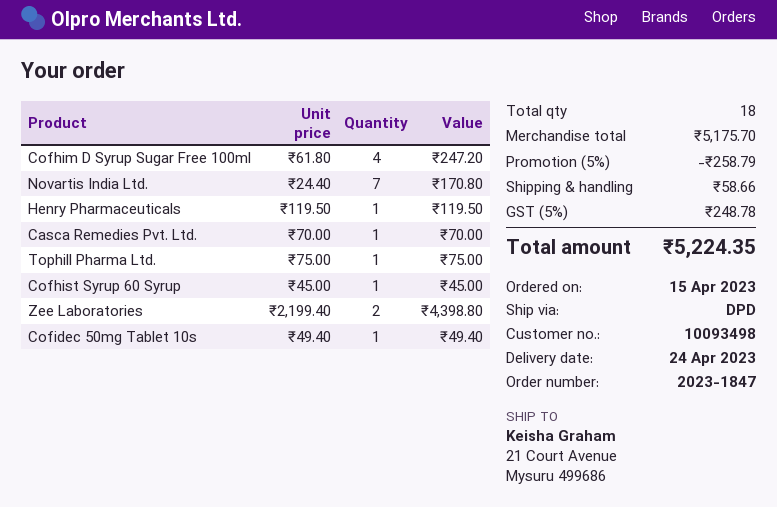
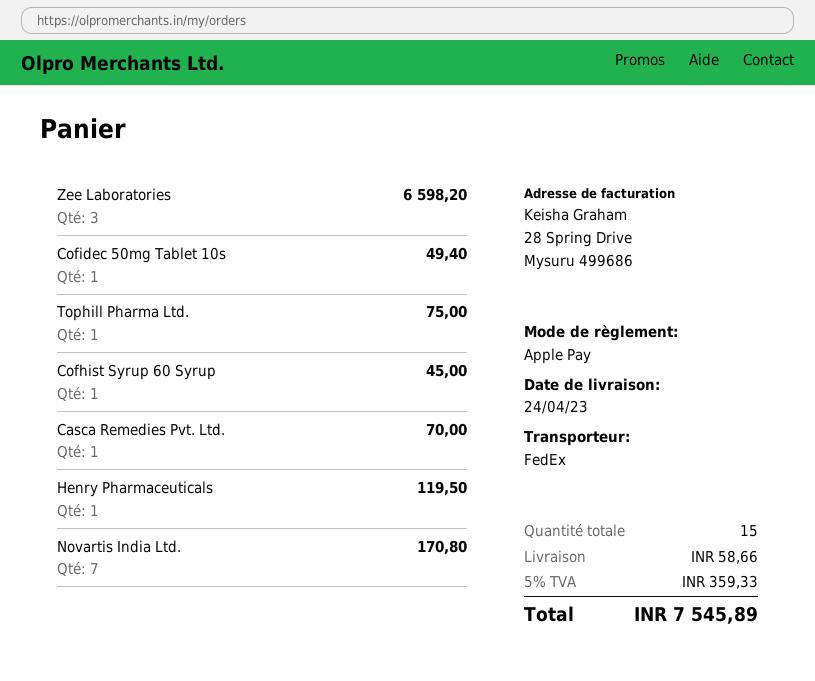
shipping method: DPD -> FedEx
Cofhim D Syrup Sugar Free 100ml: 4 for 247.20 -> none
Zee Laboratories: 2 for 4398.80 -> 3 for 6598.20
total quantity: 18 -> 15
discount: 5% = 258.79 -> none
tax: 5% = 248.78 -> 5% = 359.33
total: 5224.35 -> 7545.89

